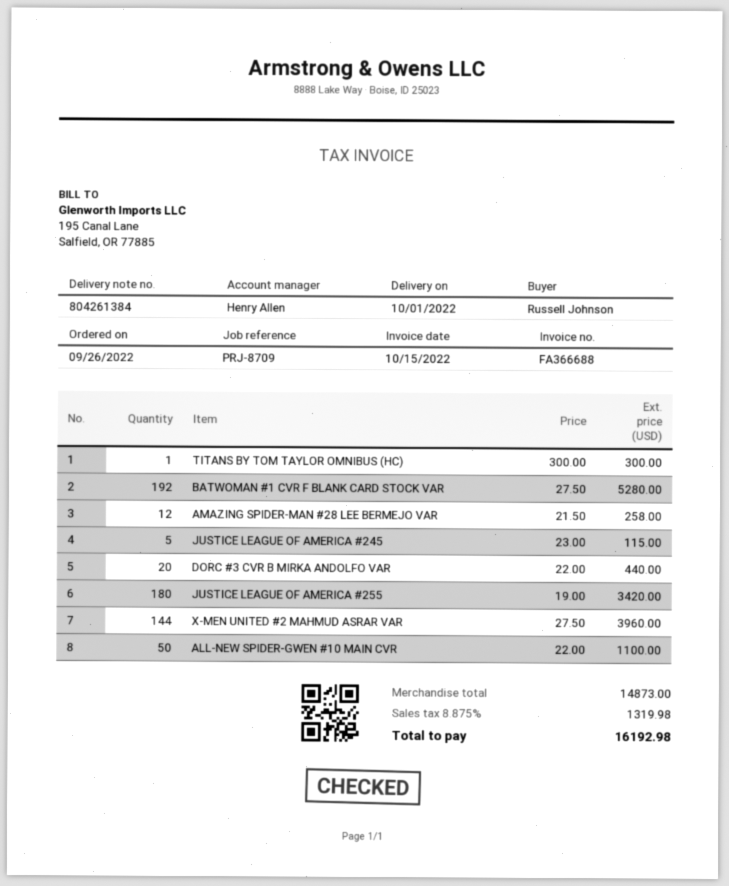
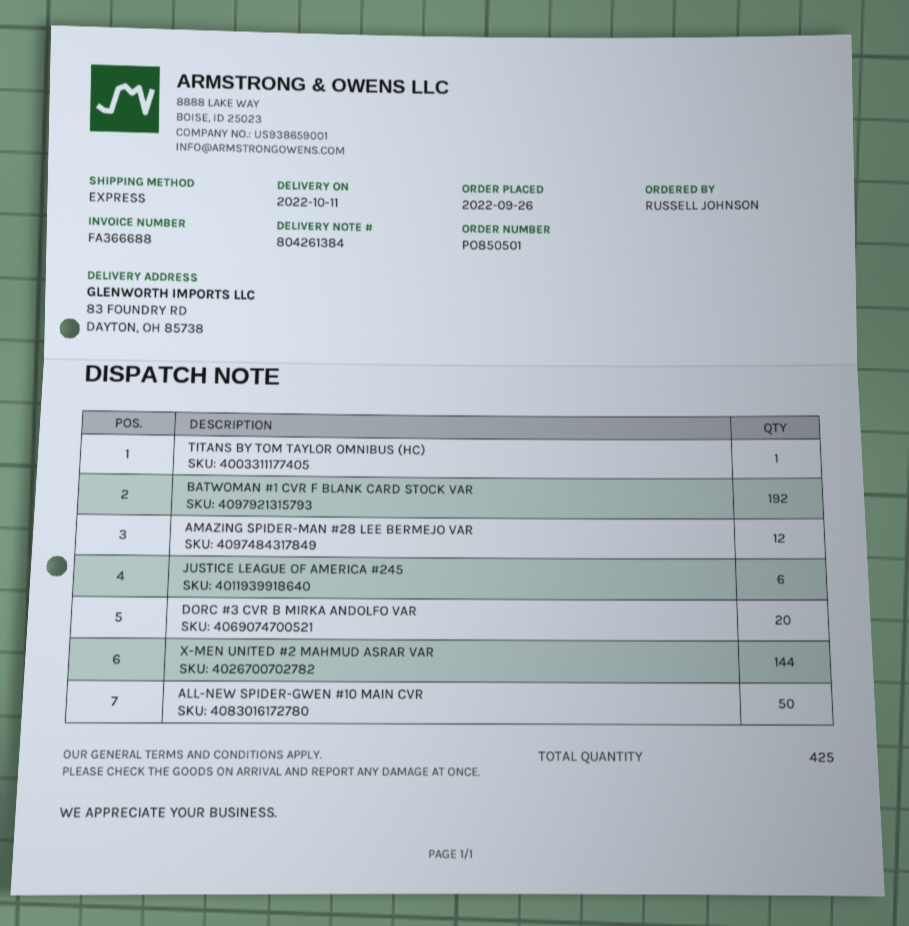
delivery date: 2022-10-01 -> 2022-10-11
JUSTICE LEAGUE OF AMERICA #245: 5 -> 6
JUSTICE LEAGUE OF AMERICA #255: 180 -> none

